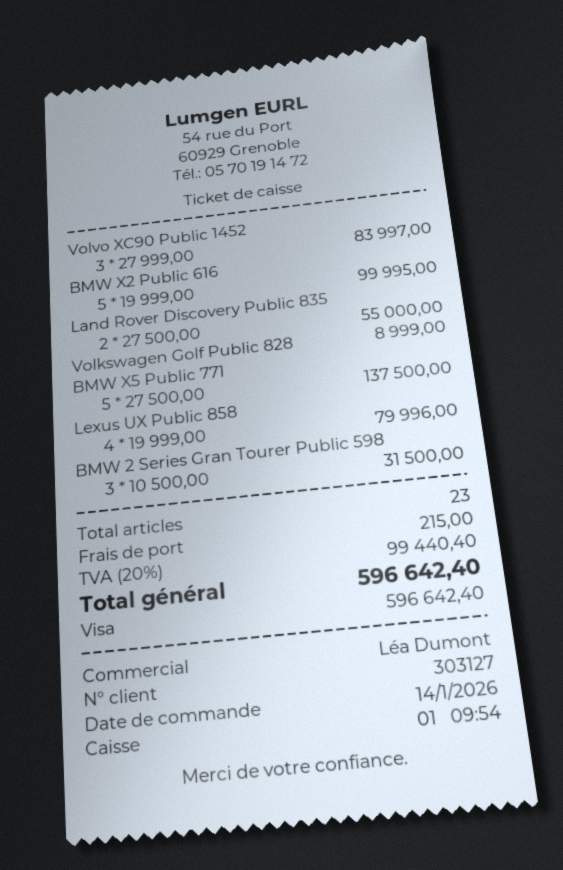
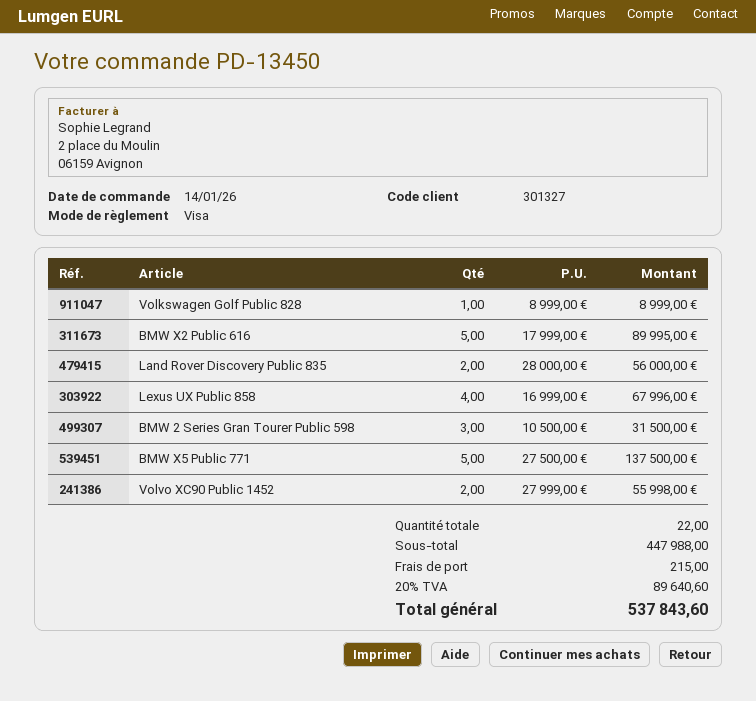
customer number: 303127 -> 301327
Volvo XC90 Public 1452: 3 x 27999.00 = 83997.00 -> 2 x 27999.00 = 55998.00
BMW X2 Public 616: 5 x 19999.00 = 99995.00 -> 5 x 17999.00 = 89995.00
Land Rover Discovery Public 835: 2 x 27500.00 = 55000.00 -> 2 x 28000.00 = 56000.00
Lexus UX Public 858: 4 x 19999.00 = 79996.00 -> 4 x 16999.00 = 67996.00
total quantity: 23 -> 22
tax: 20% = 99440.40 -> 20% = 89640.60
total: 596642.40 -> 537843.60

